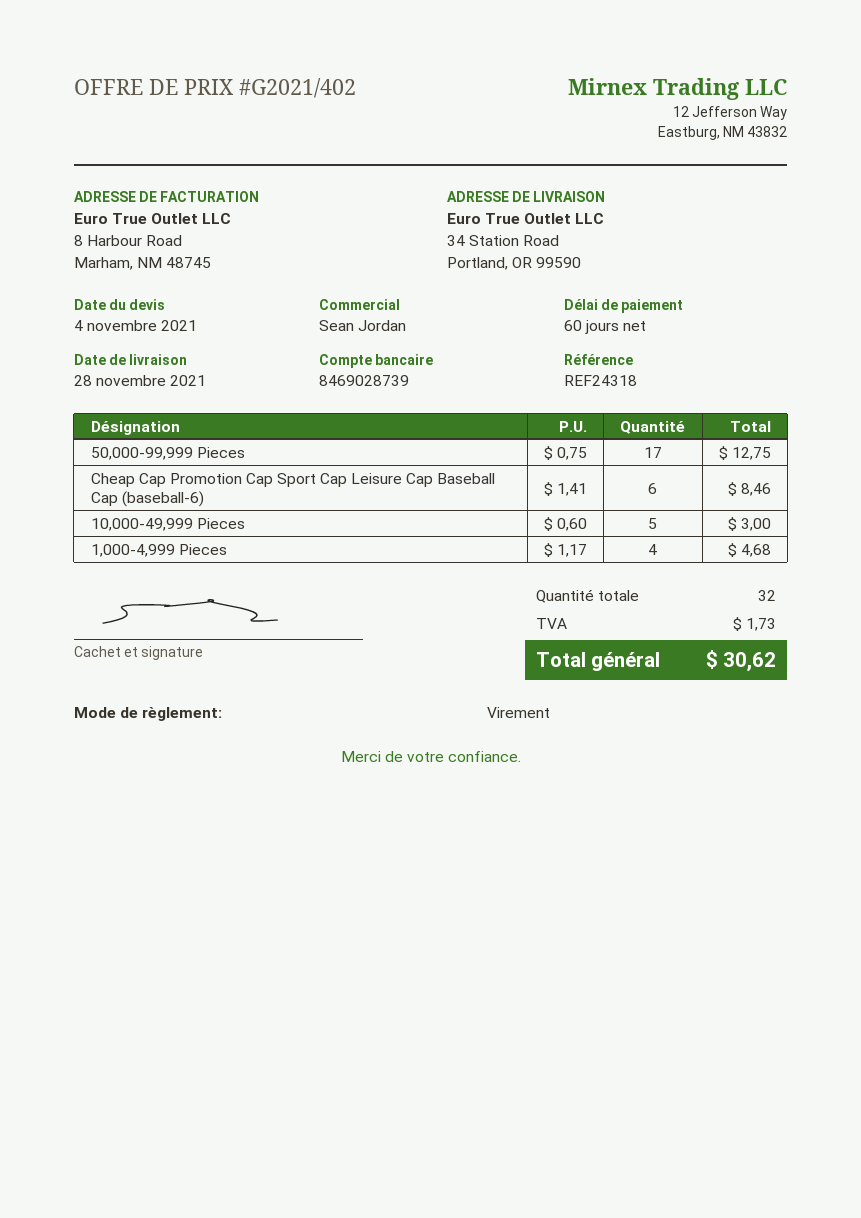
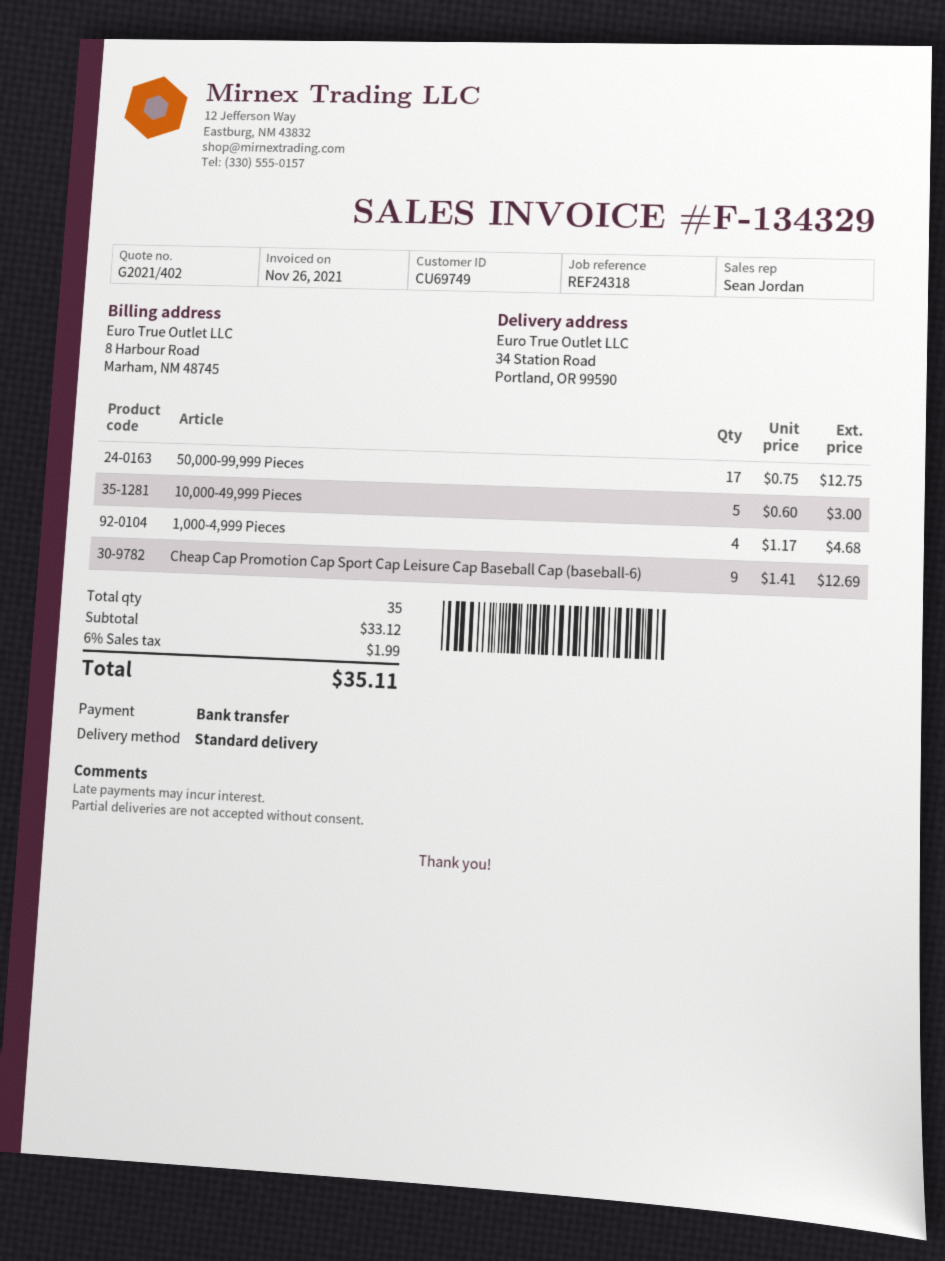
Cheap Cap Promotion Cap Sport Cap Leisure Cap Baseball Cap (baseball-6): 6 x 1.41 = 8.46 -> 9 x 1.41 = 12.69
total quantity: 32 -> 35
tax: 1.73 -> 1.99
total: 30.62 -> 35.11

